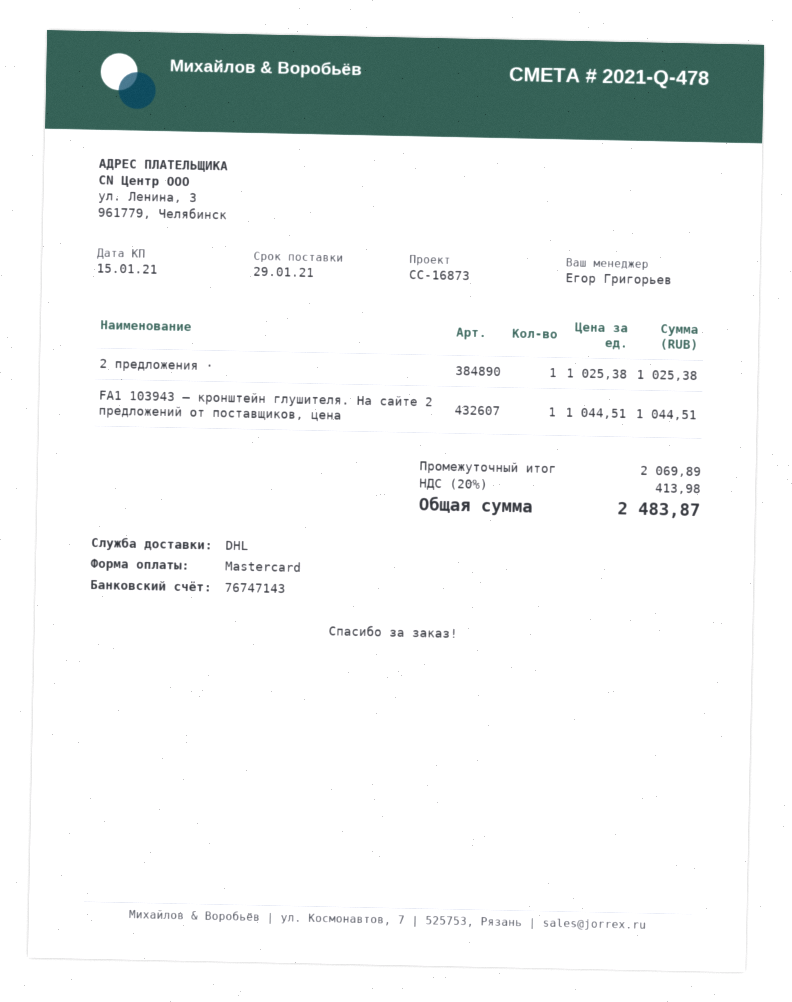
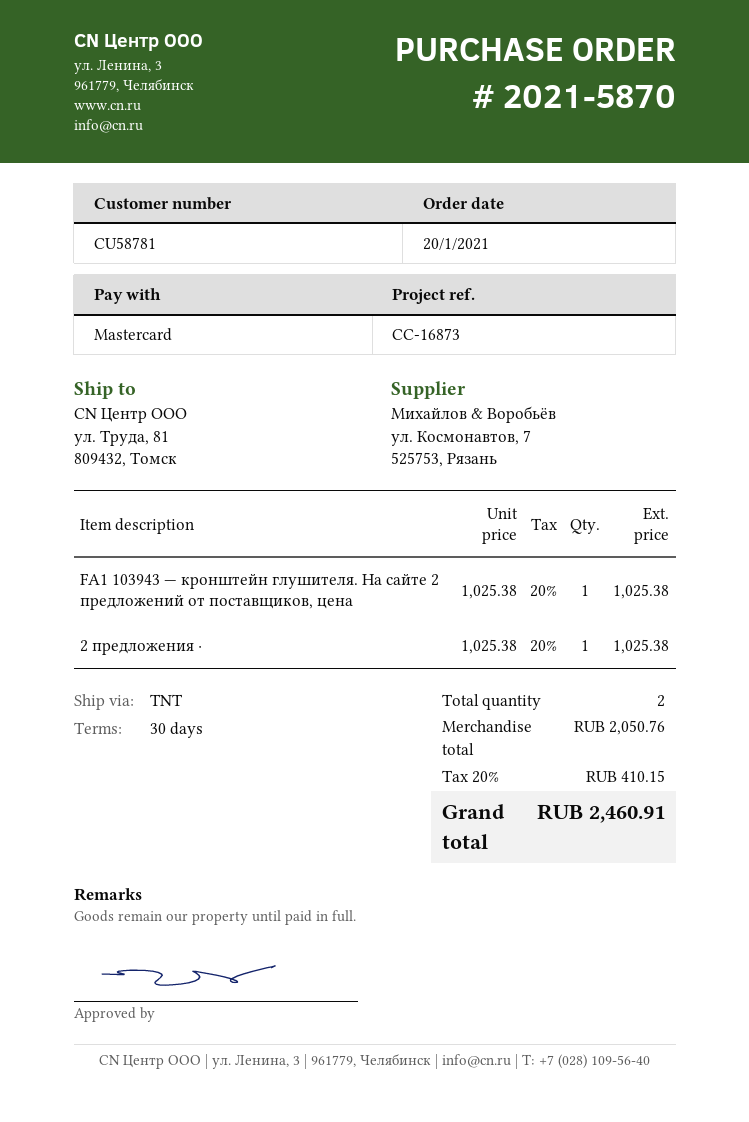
shipping method: DHL -> TNT
FA1 103943 — кронштейн глушителя. На сайте 2 предложений от поставщиков, цена: 1 x 1044.51 = 1044.51 -> 1 x 1025.38 = 1025.38
subtotal: 2069.89 -> 2050.76
tax: 20% = 413.98 -> 20% = 410.15
total: 2483.87 -> 2460.91

